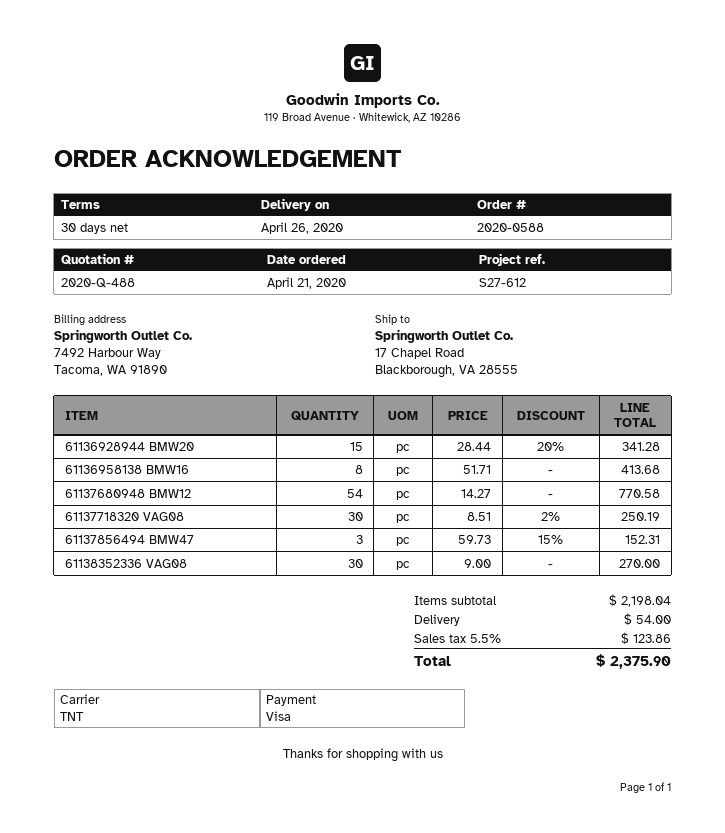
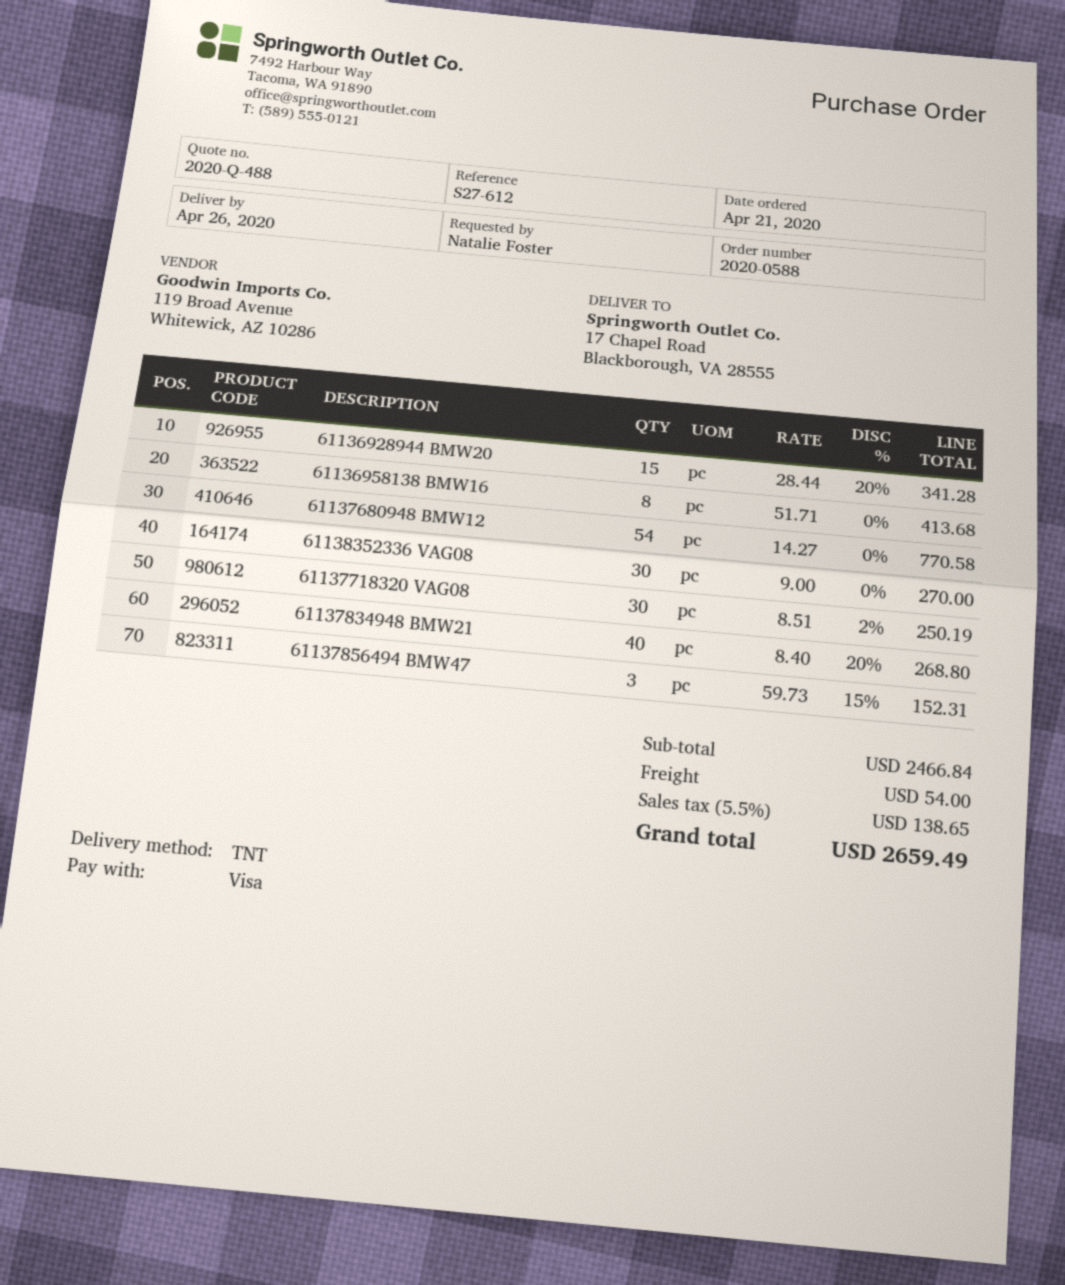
61137834948 BMW21: none -> 40 x 8.40 - 20% = 268.80
subtotal: 2198.04 -> 2466.84
tax: 5.5% = 123.86 -> 5.5% = 138.65
total: 2375.90 -> 2659.49

